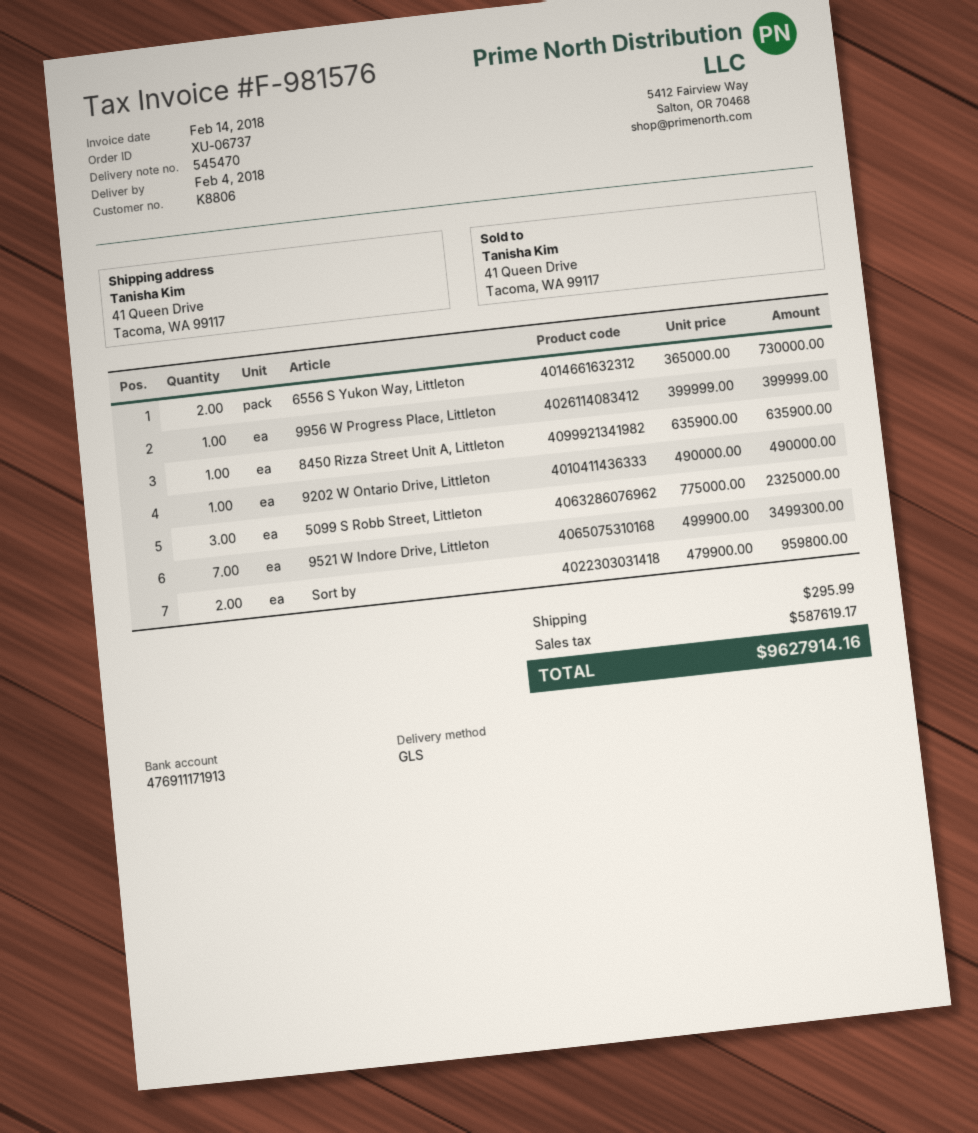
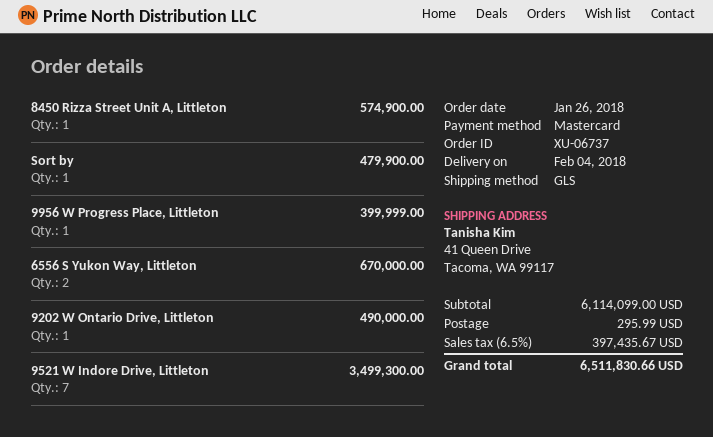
6556 S Yukon Way, Littleton: 2 for 730000.00 -> 2 for 670000.00
8450 Rizza Street Unit A, Littleton: 1 for 635900.00 -> 1 for 574900.00
5099 S Robb Street, Littleton: 3 for 2325000.00 -> none
Sort by: 2 for 959800.00 -> 1 for 479900.00
tax: 587619.17 -> 397435.67
total: 9627914.16 -> 6511830.66

